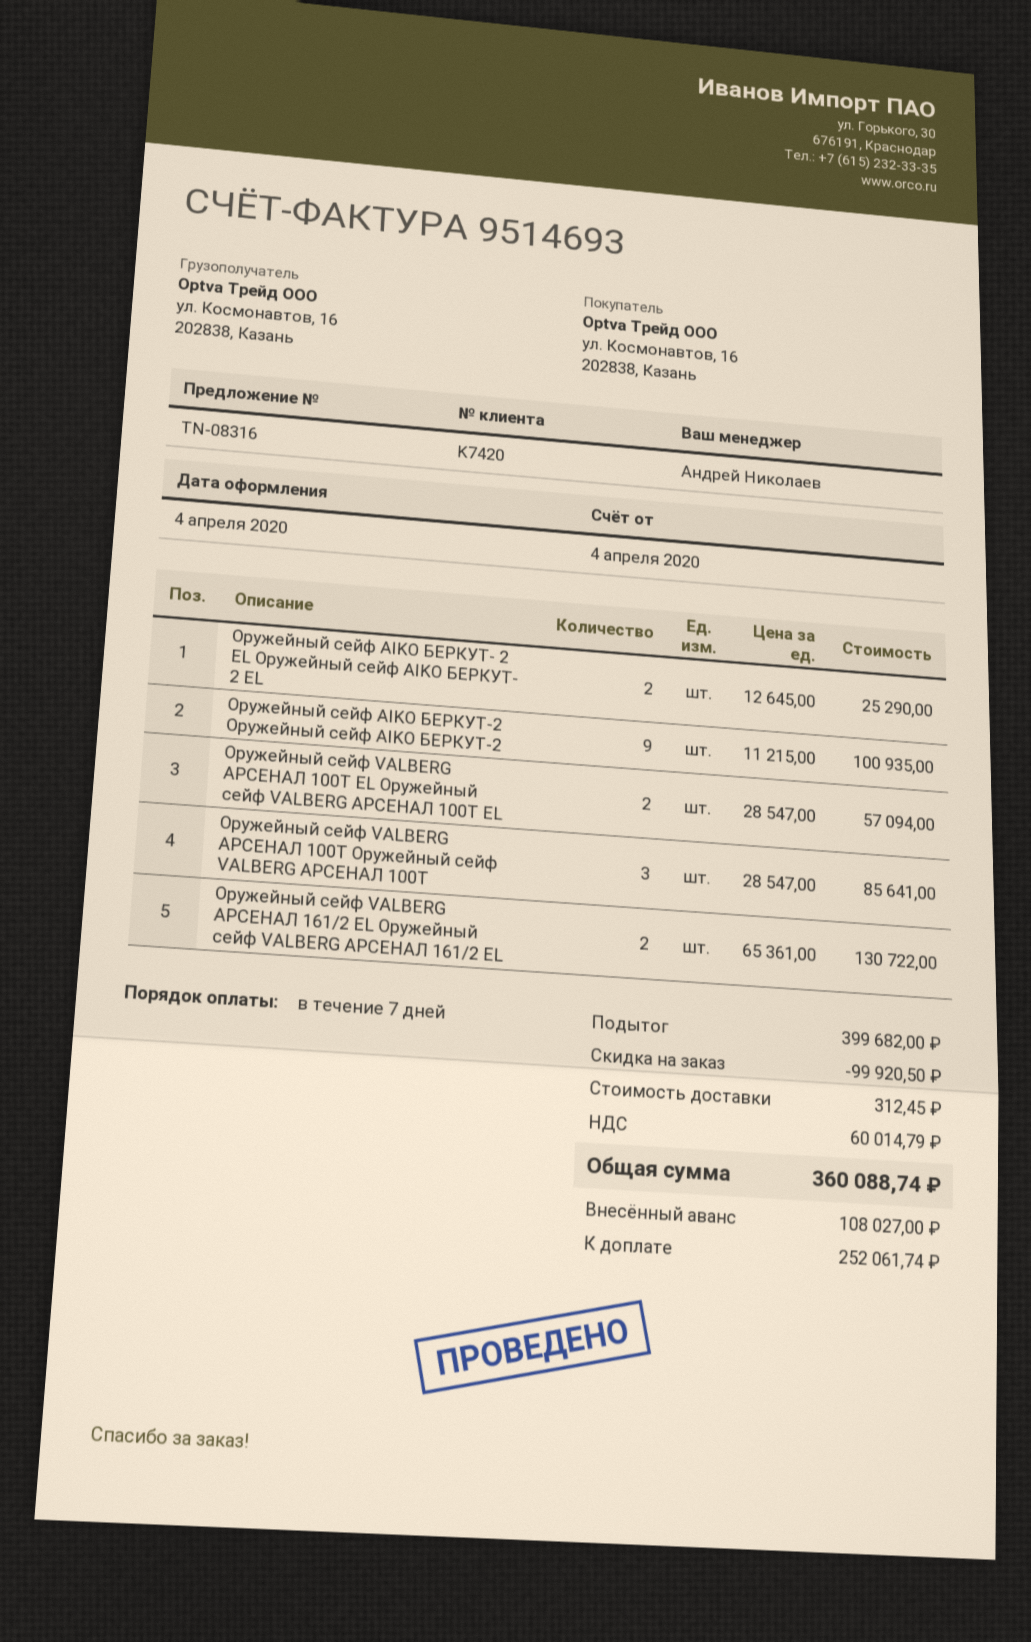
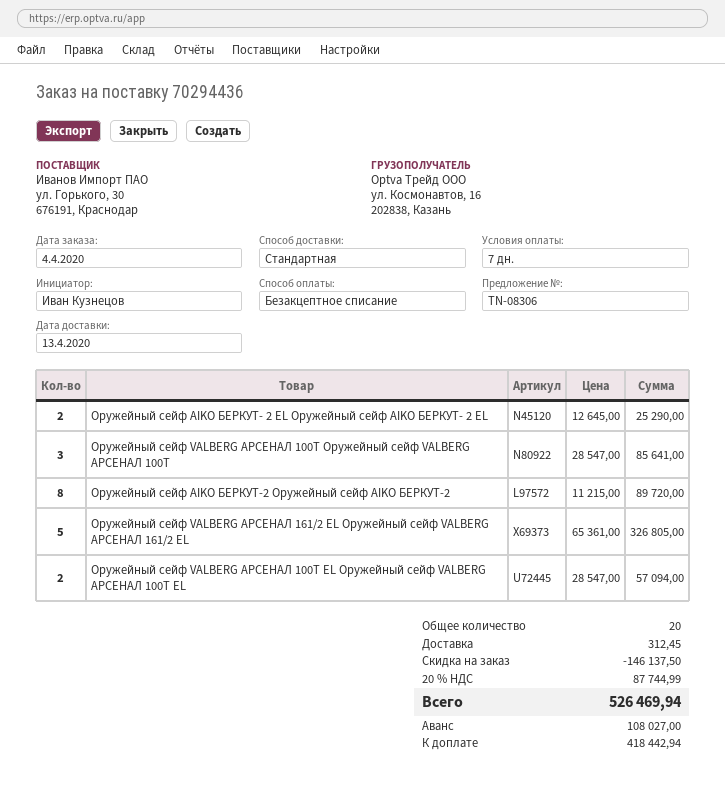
quote number: TN-08316 -> TN-08306
Оружейный сейф AIKO БЕРКУТ-2 Оружейный сейф AIKO БЕРКУТ-2: 9 x 11215.00 = 100935.00 -> 8 x 11215.00 = 89720.00
Оружейный сейф VALBERG АРСЕНАЛ 161/2 EL Оружейный сейф VALBERG АРСЕНАЛ 161/2 EL: 2 x 65361.00 = 130722.00 -> 5 x 65361.00 = 326805.00
discount: 99920.50 -> 146137.50
tax: 60014.79 -> 87744.99
total: 360088.74 -> 526469.94
balance: 252061.74 -> 418442.94

